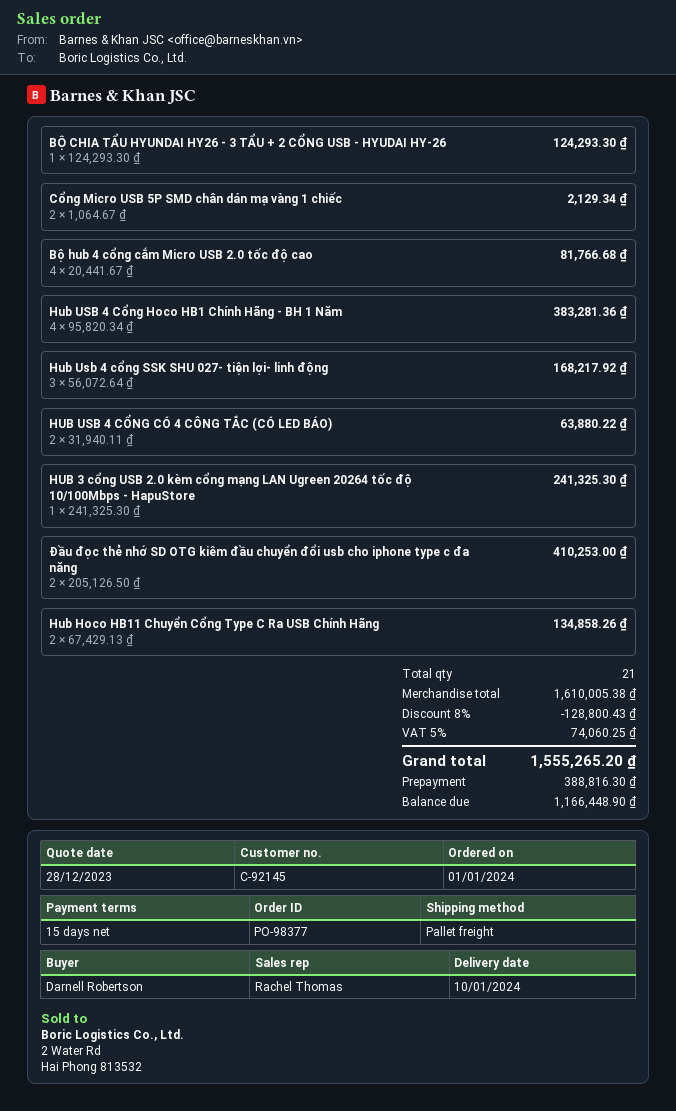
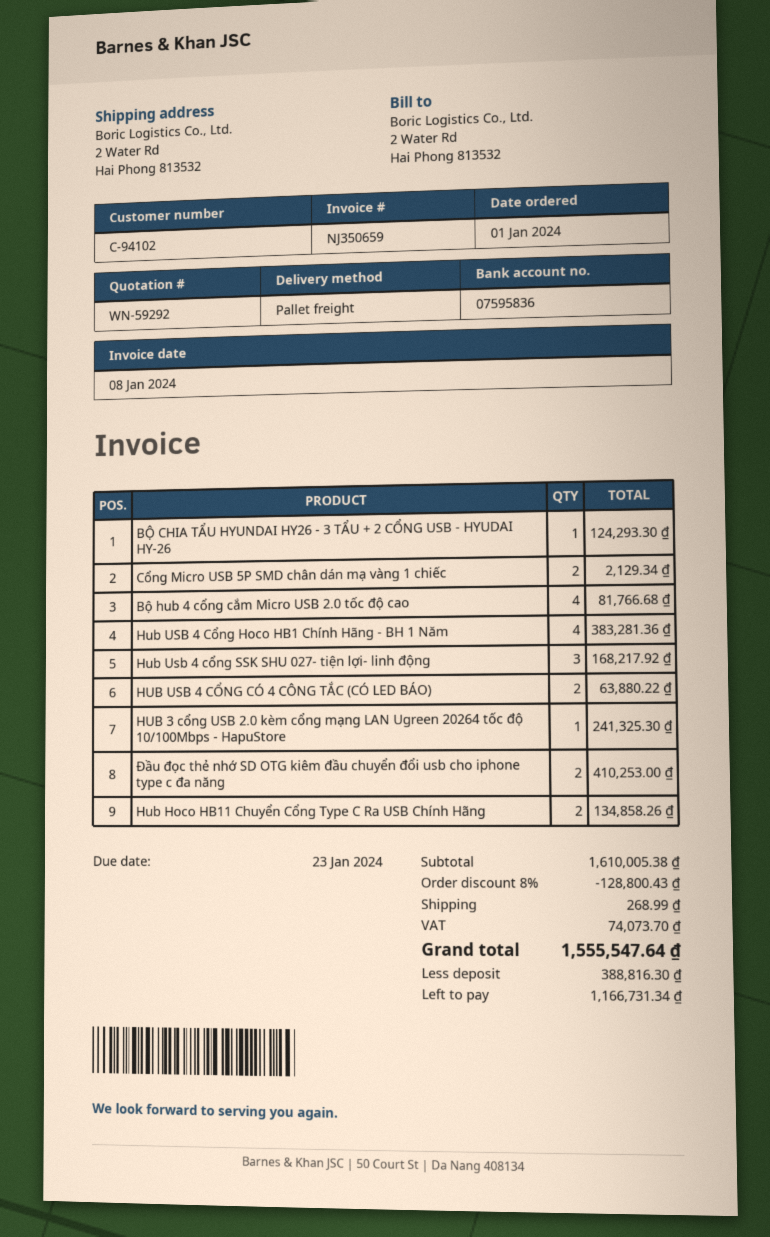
customer number: C-92145 -> C-94102
shipping: none -> 268.99
tax: 74060.25 -> 74073.70
total: 1555265.20 -> 1555547.64
balance: 1166448.90 -> 1166731.34

